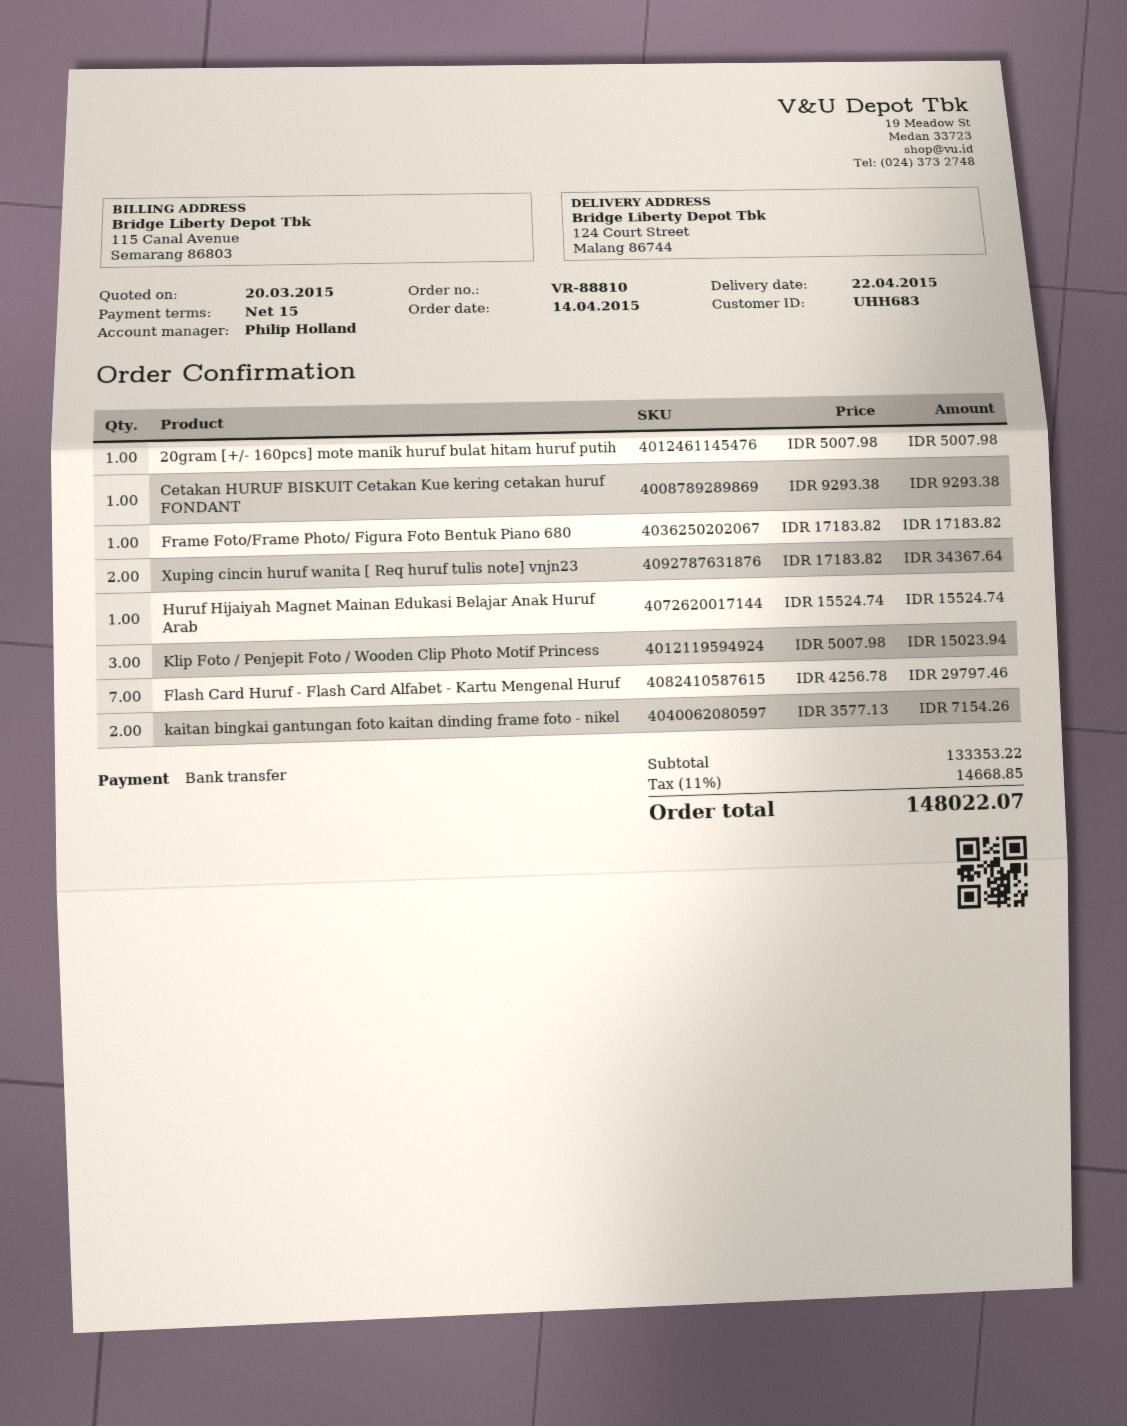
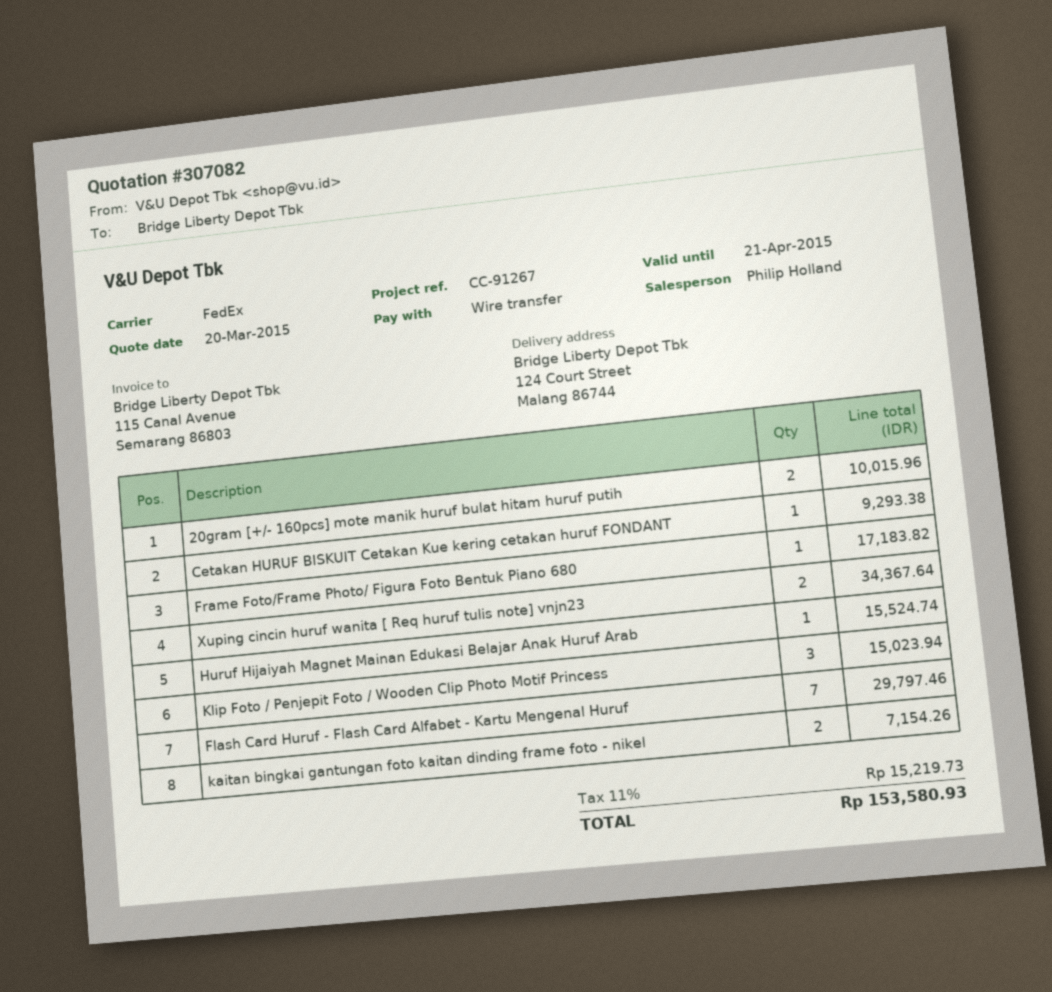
20gram [+/- 160pcs] mote manik huruf bulat hitam huruf putih: 1 for 5007.98 -> 2 for 10015.96
tax: 11% = 14668.85 -> 11% = 15219.73
total: 148022.07 -> 153580.93

